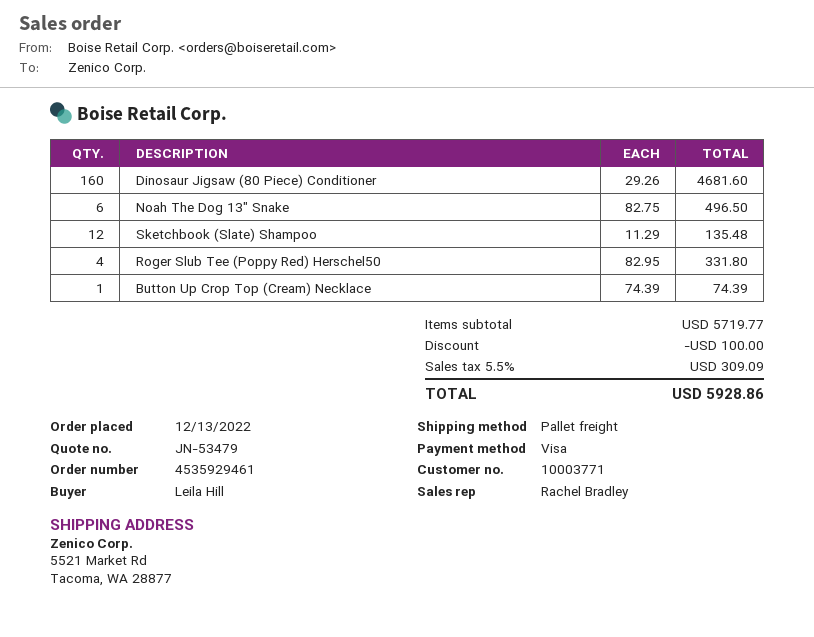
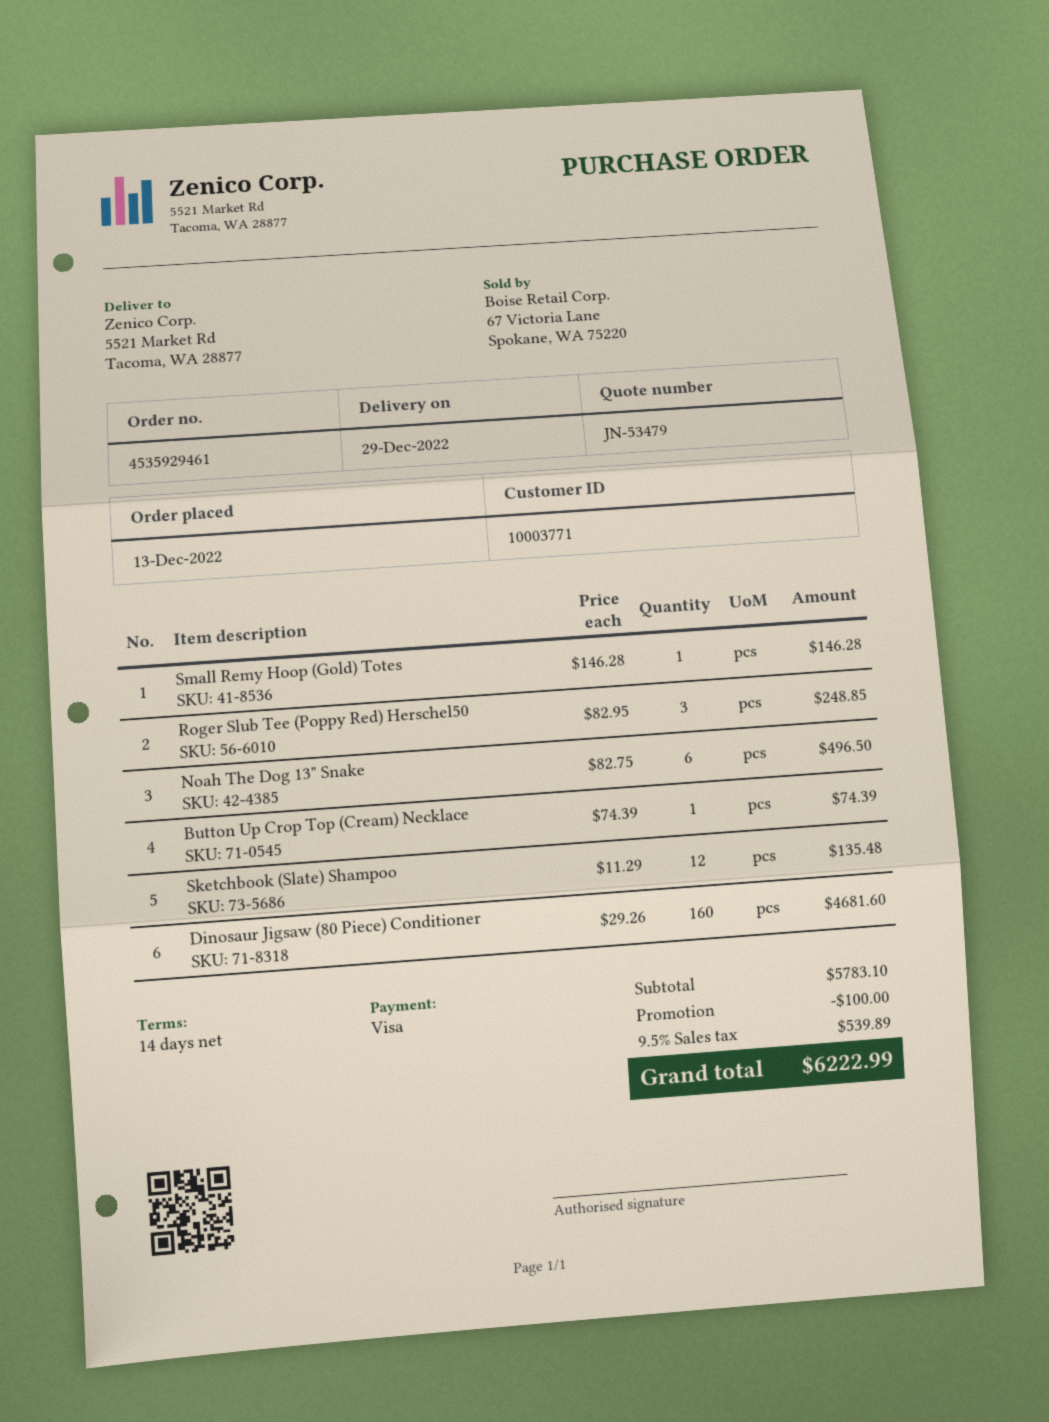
Roger Slub Tee (Poppy Red) Herschel50: 4 x 82.95 = 331.80 -> 3 x 82.95 = 248.85
Small Remy Hoop (Gold) Totes: none -> 1 x 146.28 = 146.28
subtotal: 5719.77 -> 5783.10
tax: 5.5% = 309.09 -> 9.5% = 539.89
total: 5928.86 -> 6222.99

